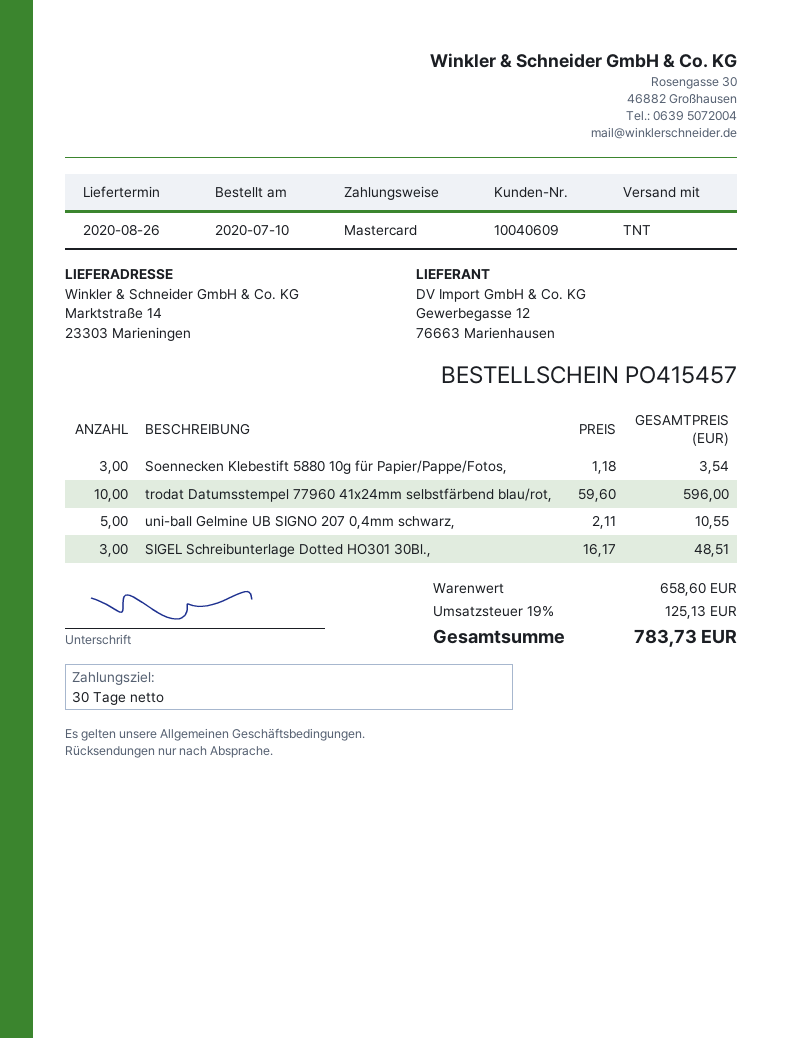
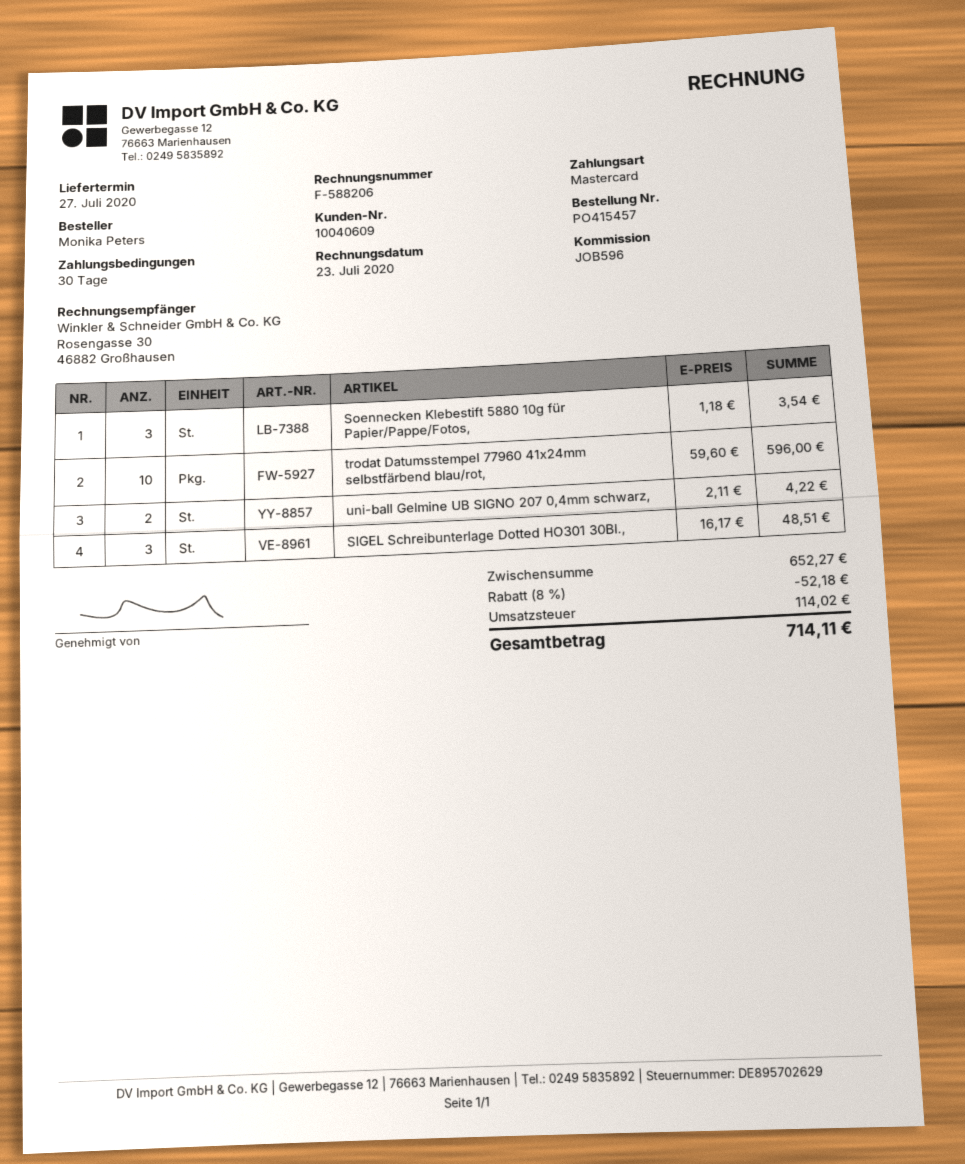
delivery date: 2020-08-26 -> 2020-07-27
uni-ball Gelmine UB SIGNO 207 0,4mm schwarz,: 5 x 2.11 = 10.55 -> 2 x 2.11 = 4.22
subtotal: 658.60 -> 652.27
discount: none -> 8% = 52.18
tax: 125.13 -> 114.02
total: 783.73 -> 714.11

